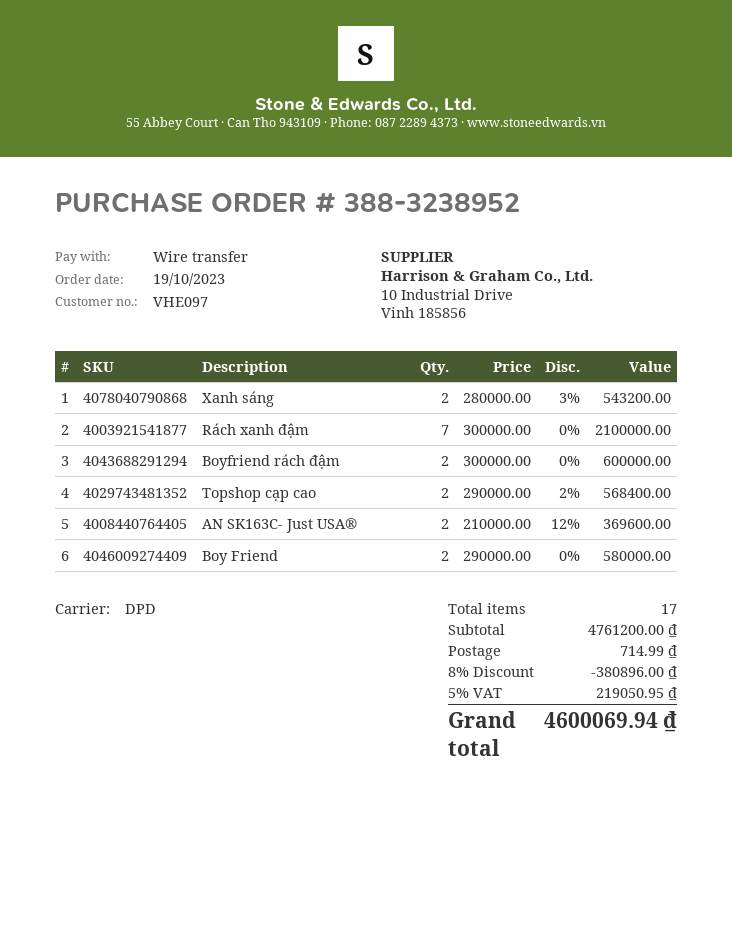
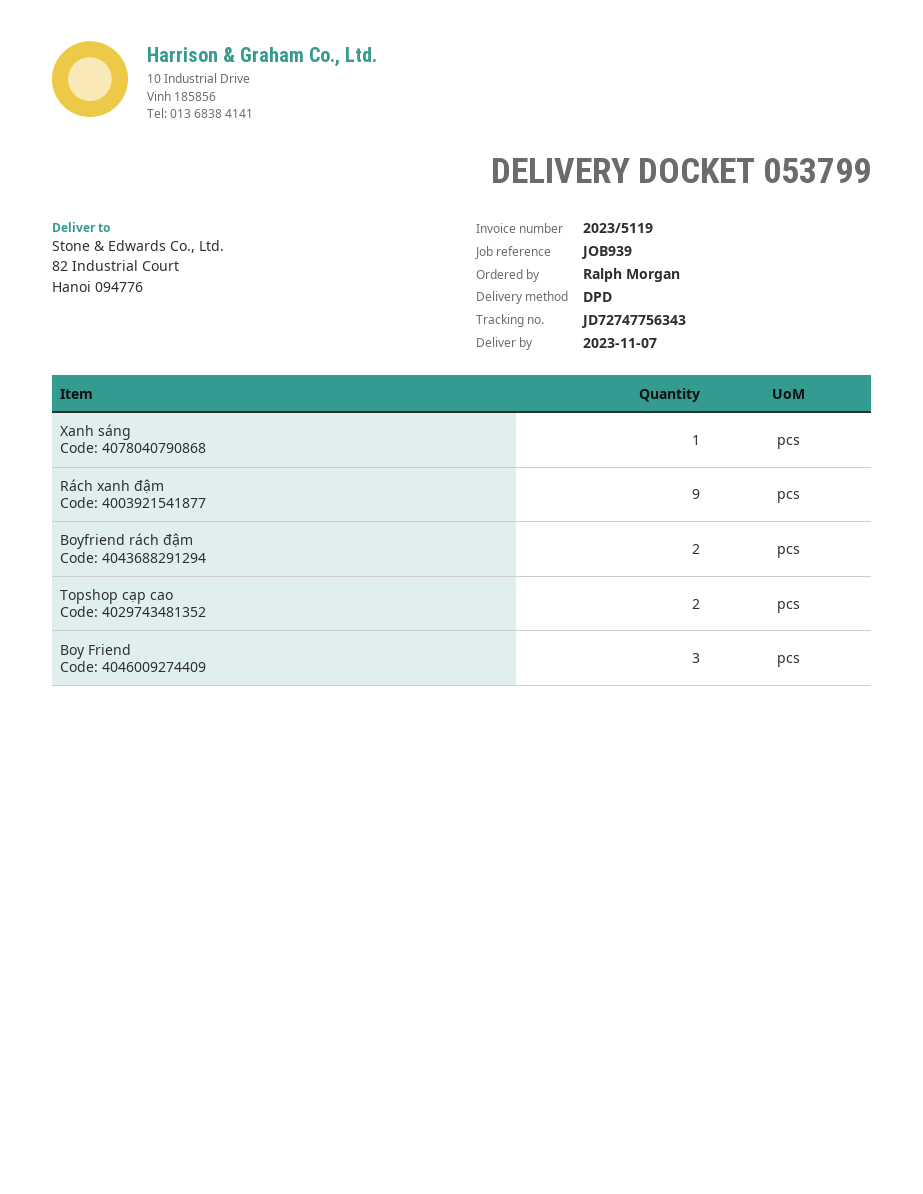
Xanh sáng: 2 -> 1
Rách xanh đậm: 7 -> 9
AN SK163C- Just USA®: 2 -> none
Boy Friend: 2 -> 3

